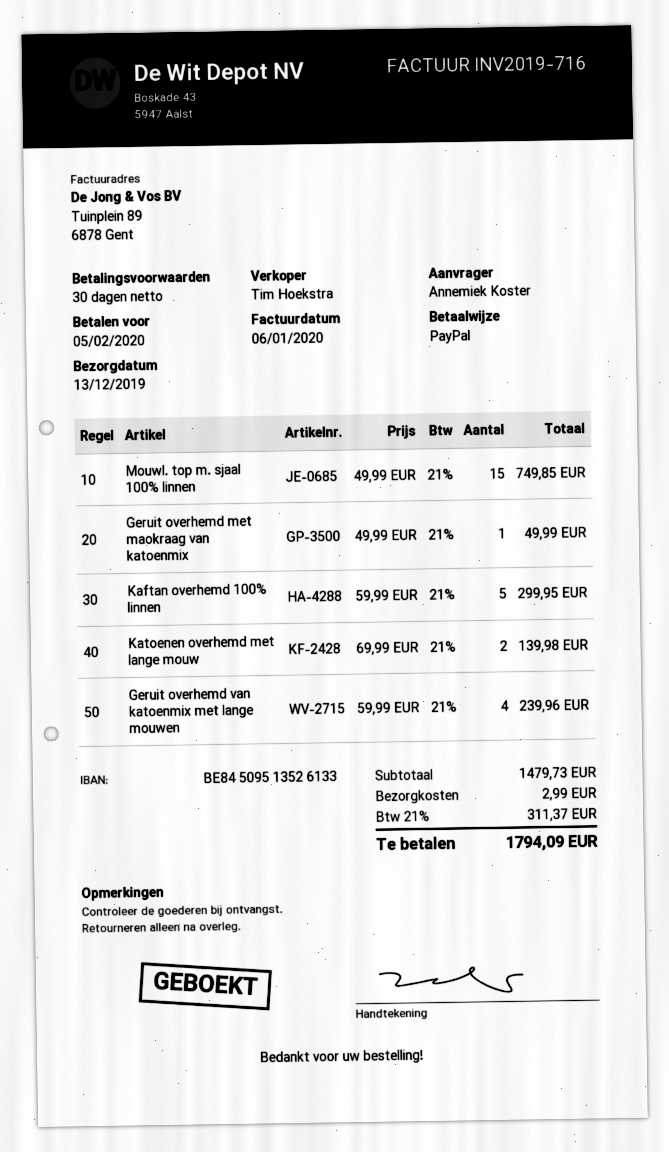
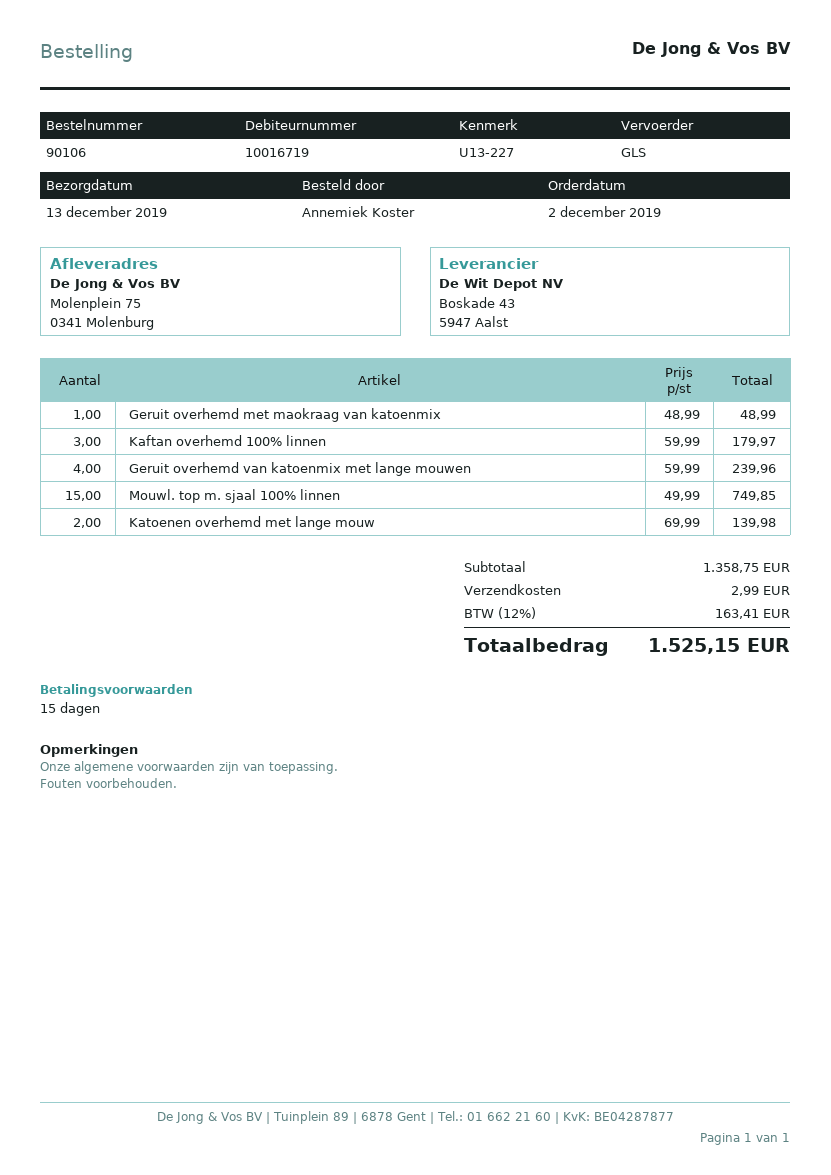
payment terms: 30 days -> 15 days
Geruit overhemd met maokraag van katoenmix: 1 x 49.99 = 49.99 -> 1 x 48.99 = 48.99
Kaftan overhemd 100% linnen: 5 x 59.99 = 299.95 -> 3 x 59.99 = 179.97
subtotal: 1479.73 -> 1358.75
tax: 21% = 311.37 -> 12% = 163.41
total: 1794.09 -> 1525.15

